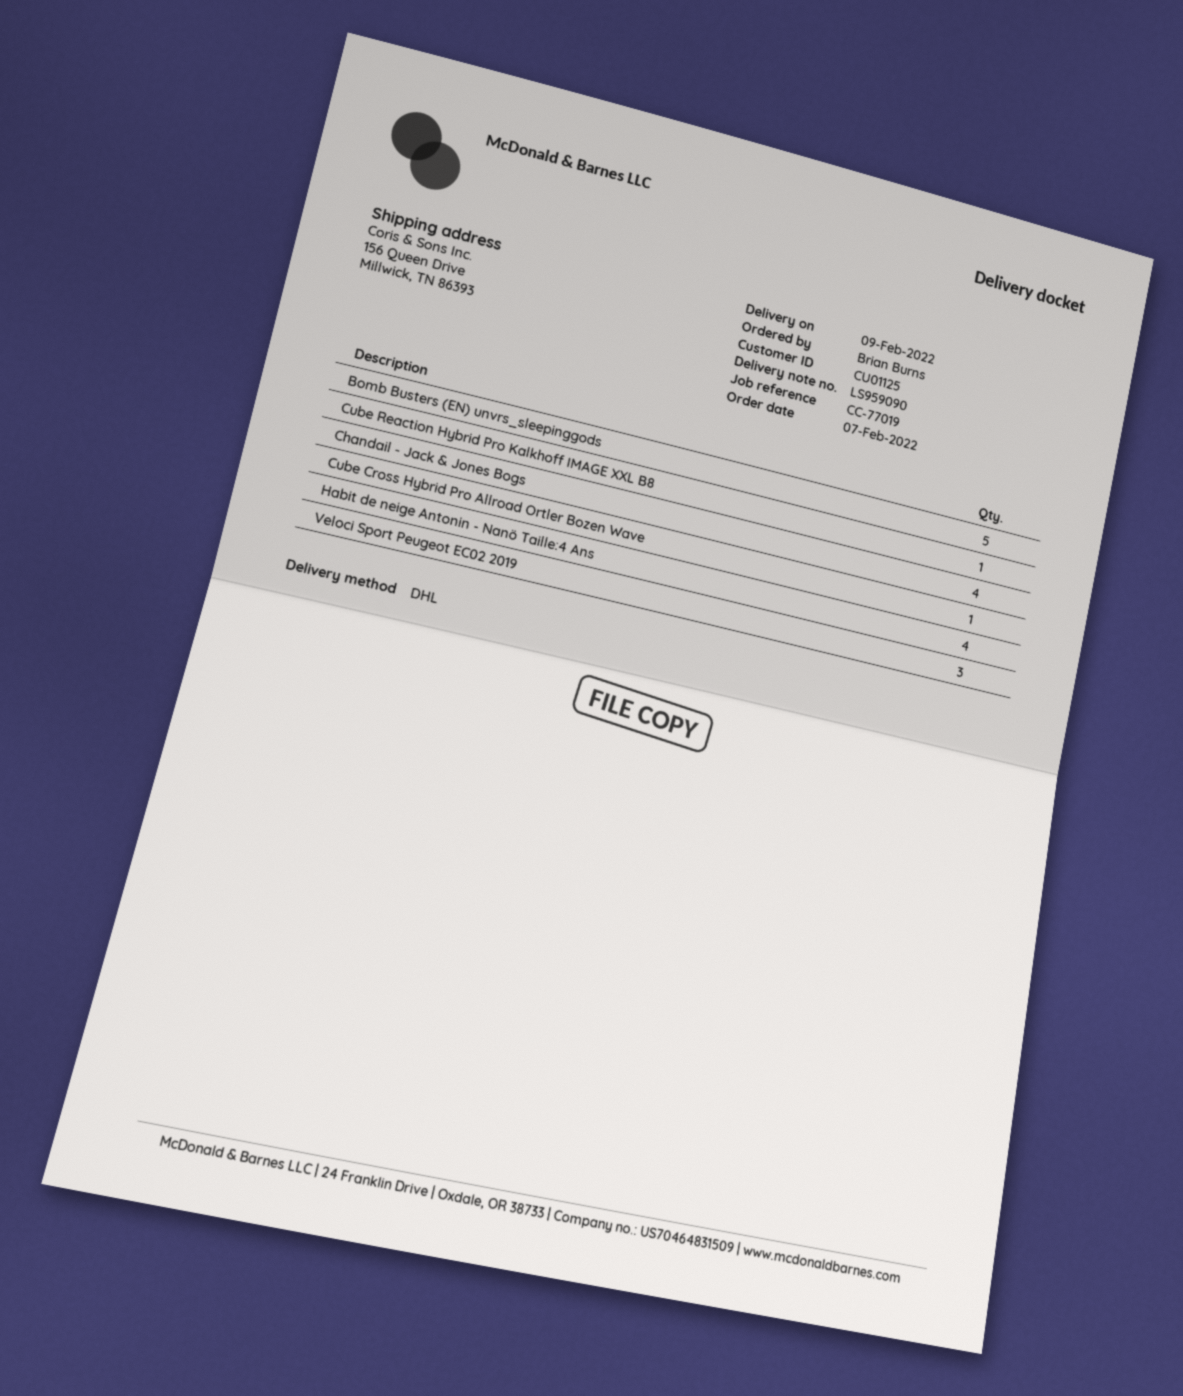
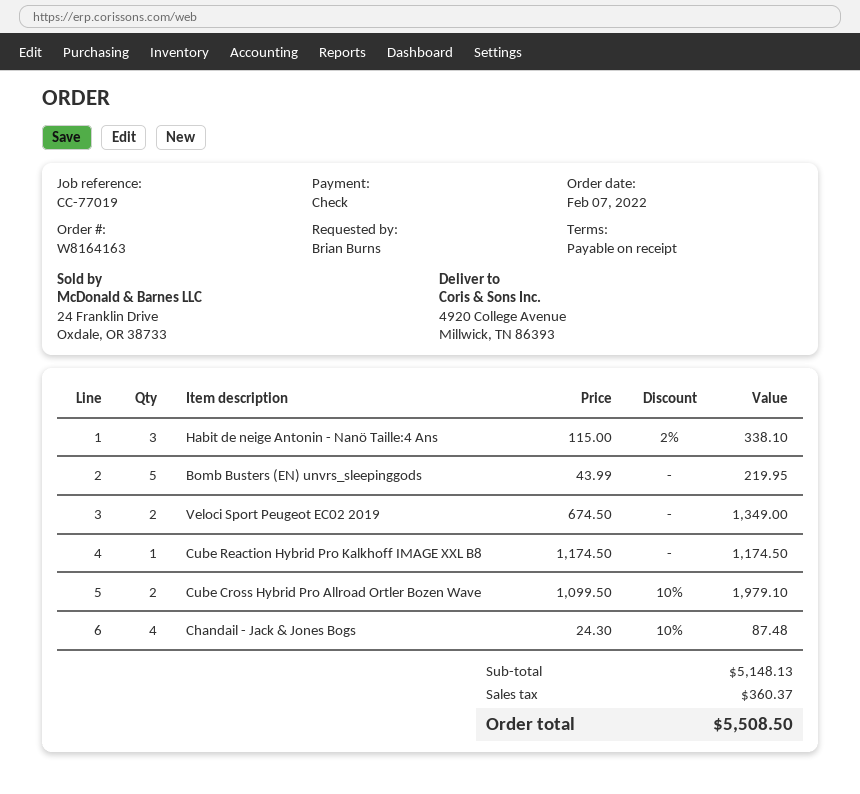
ship to: 156 Queen Drive, Millwick, TN 86393 -> 4920 College Avenue, Millwick, TN 86393
Cube Cross Hybrid Pro Allroad Ortler Bozen Wave: 1 -> 2
Habit de neige Antonin - Nanö Taille:4 Ans: 4 -> 3
Veloci Sport Peugeot EC02 2019: 3 -> 2

